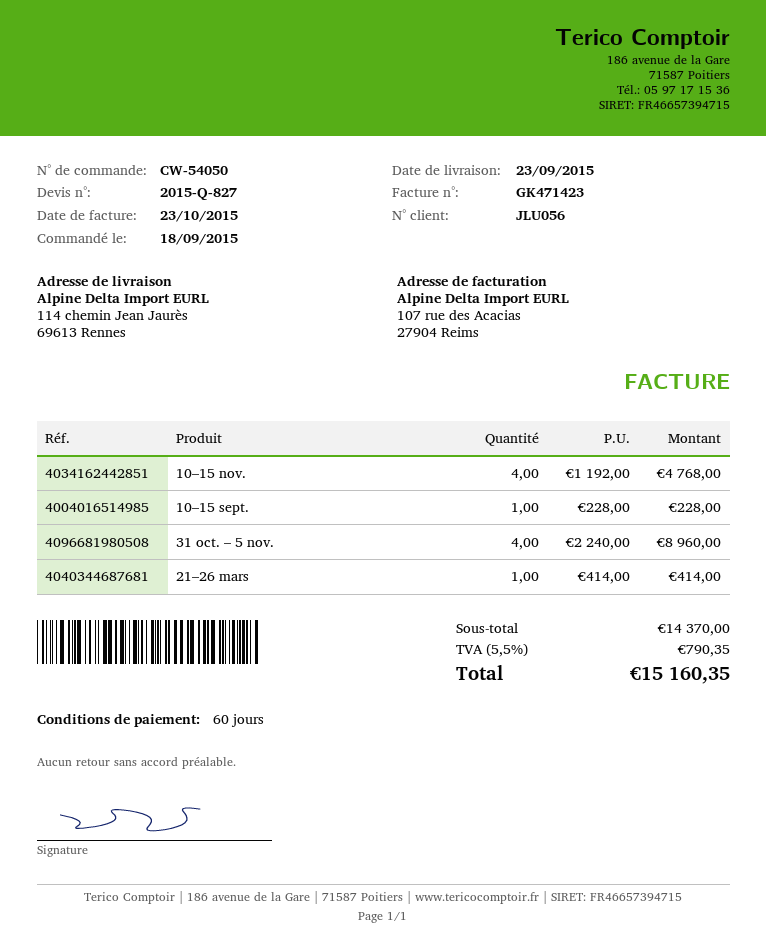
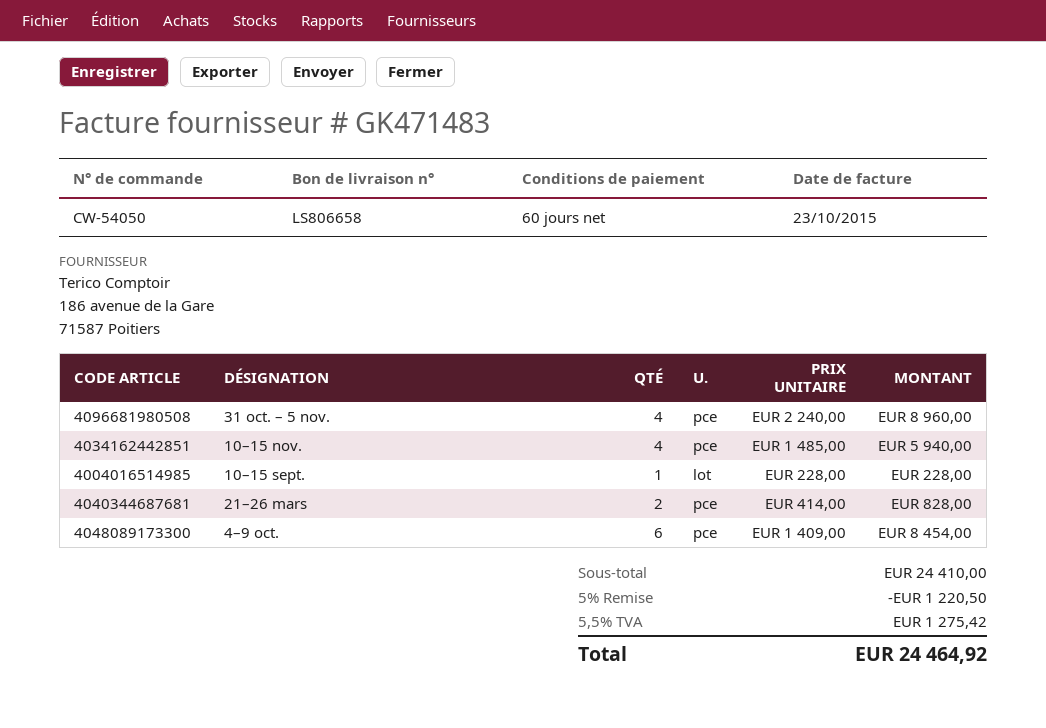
invoice number: GK471423 -> GK471483
10–15 nov.: 4 x 1192.00 = 4768.00 -> 4 x 1485.00 = 5940.00
21–26 mars: 1 x 414.00 = 414.00 -> 2 x 414.00 = 828.00
4–9 oct.: none -> 6 x 1409.00 = 8454.00
subtotal: 14370.00 -> 24410.00
discount: none -> 5% = 1220.50
tax: 5.5% = 790.35 -> 5.5% = 1275.42
total: 15160.35 -> 24464.92

